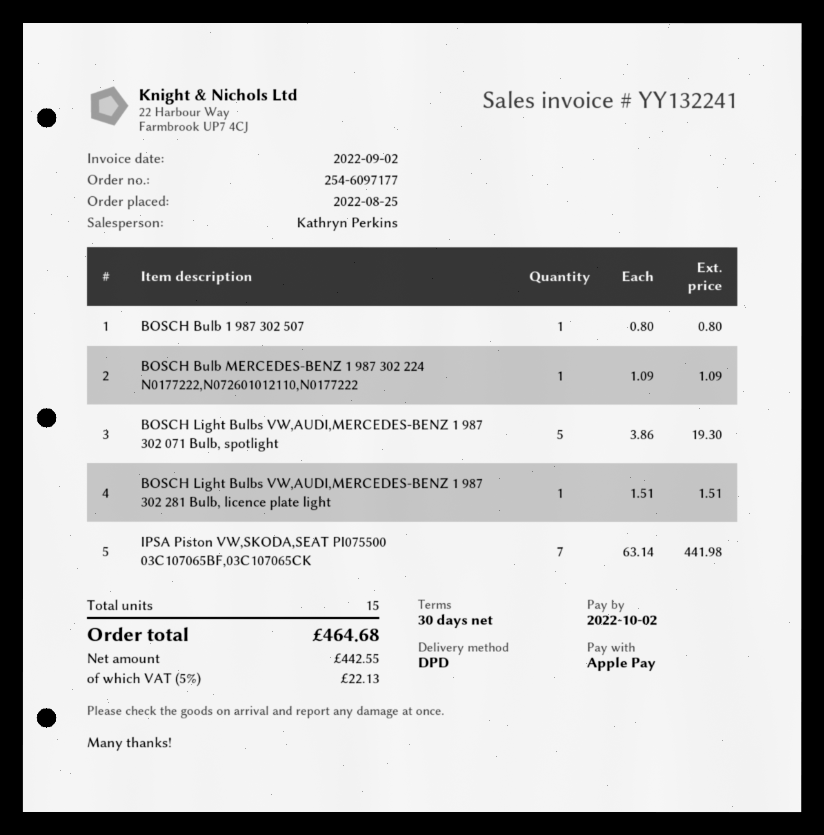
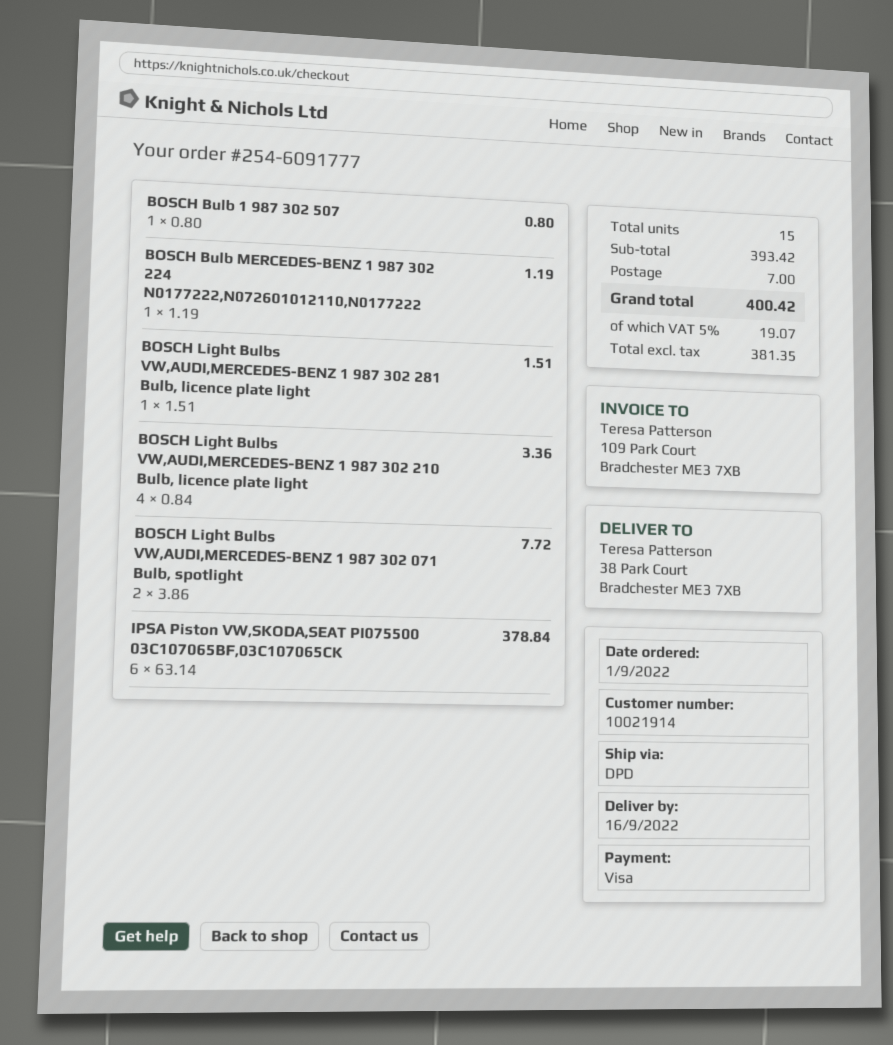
order number: 254-6097177 -> 254-6091777
order date: 2022-08-25 -> 2022-09-01
payment method: Apple Pay -> Visa
BOSCH Bulb MERCEDES-BENZ 1 987 302 224 N0177222,N072601012110,N0177222: 1 x 1.09 = 1.09 -> 1 x 1.19 = 1.19
BOSCH Light Bulbs VW,AUDI,MERCEDES-BENZ 1 987 302 071 Bulb, spotlight: 5 x 3.86 = 19.30 -> 2 x 3.86 = 7.72
IPSA Piston VW,SKODA,SEAT PI075500 03C107065BF,03C107065CK: 7 x 63.14 = 441.98 -> 6 x 63.14 = 378.84
BOSCH Light Bulbs VW,AUDI,MERCEDES-BENZ 1 987 302 210 Bulb, licence plate light: none -> 4 x 0.84 = 3.36
shipping: none -> 7.00
net: 442.55 -> 381.35
tax: 5% = 22.13 -> 5% = 19.07
total: 464.68 -> 400.42

